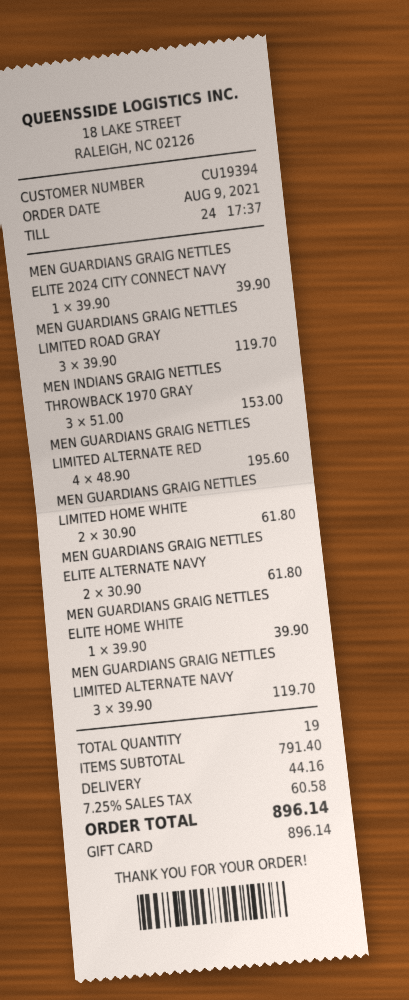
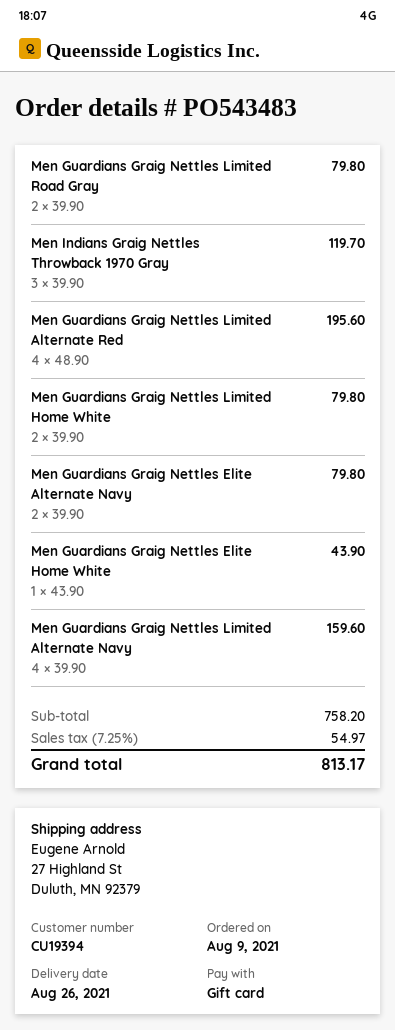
MEN GUARDIANS GRAIG NETTLES ELITE 2024 CITY CONNECT NAVY: 1 x 39.90 = 39.90 -> none
MEN GUARDIANS GRAIG NETTLES LIMITED ROAD GRAY: 3 x 39.90 = 119.70 -> 2 x 39.90 = 79.80
MEN INDIANS GRAIG NETTLES THROWBACK 1970 GRAY: 3 x 51.00 = 153.00 -> 3 x 39.90 = 119.70
MEN GUARDIANS GRAIG NETTLES LIMITED HOME WHITE: 2 x 30.90 = 61.80 -> 2 x 39.90 = 79.80
MEN GUARDIANS GRAIG NETTLES ELITE ALTERNATE NAVY: 2 x 30.90 = 61.80 -> 2 x 39.90 = 79.80
MEN GUARDIANS GRAIG NETTLES ELITE HOME WHITE: 1 x 39.90 = 39.90 -> 1 x 43.90 = 43.90
MEN GUARDIANS GRAIG NETTLES LIMITED ALTERNATE NAVY: 3 x 39.90 = 119.70 -> 4 x 39.90 = 159.60
subtotal: 791.40 -> 758.20
shipping: 44.16 -> none
tax: 7.25% = 60.58 -> 7.25% = 54.97
total: 896.14 -> 813.17

